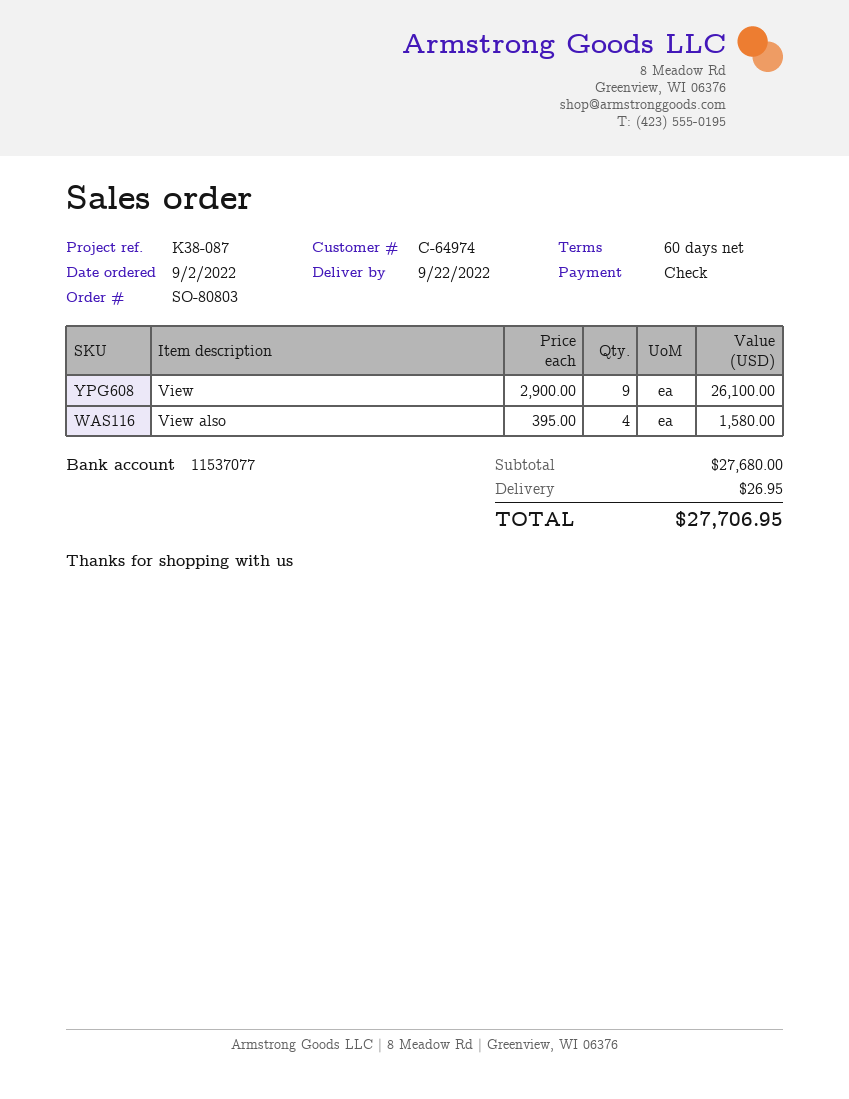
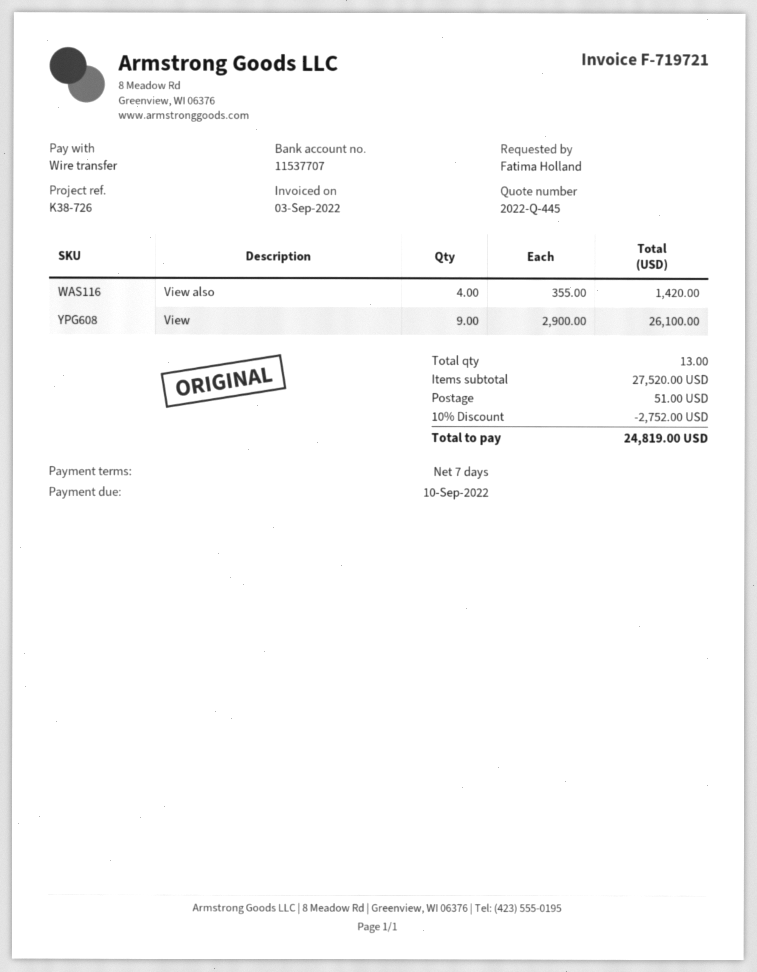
payment terms: 60 days -> 7 days
reference: K38-087 -> K38-726
payment method: cheque -> bank transfer
bank account: 11537077 -> 11537707
View also: 4 x 395.00 = 1580.00 -> 4 x 355.00 = 1420.00
subtotal: 27680.00 -> 27520.00
discount: none -> 10% = 2752.00
shipping: 26.95 -> 51.00
total: 27706.95 -> 24819.00

